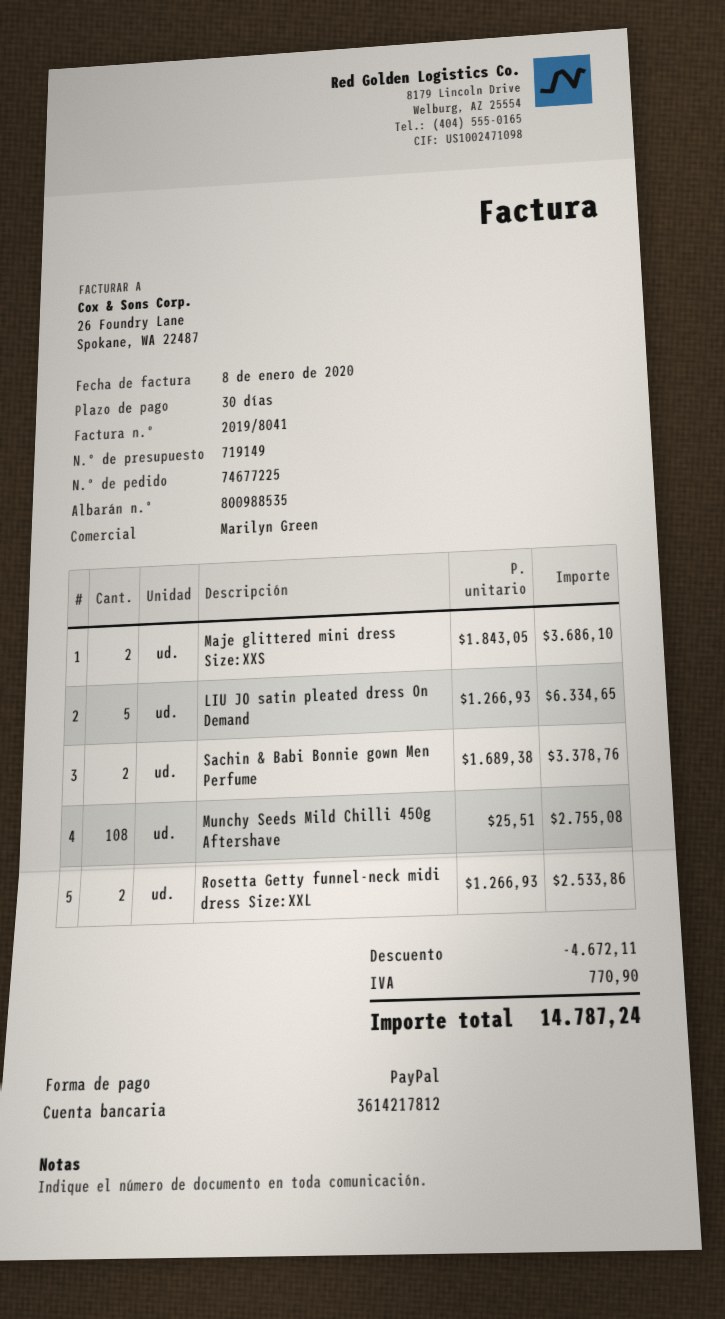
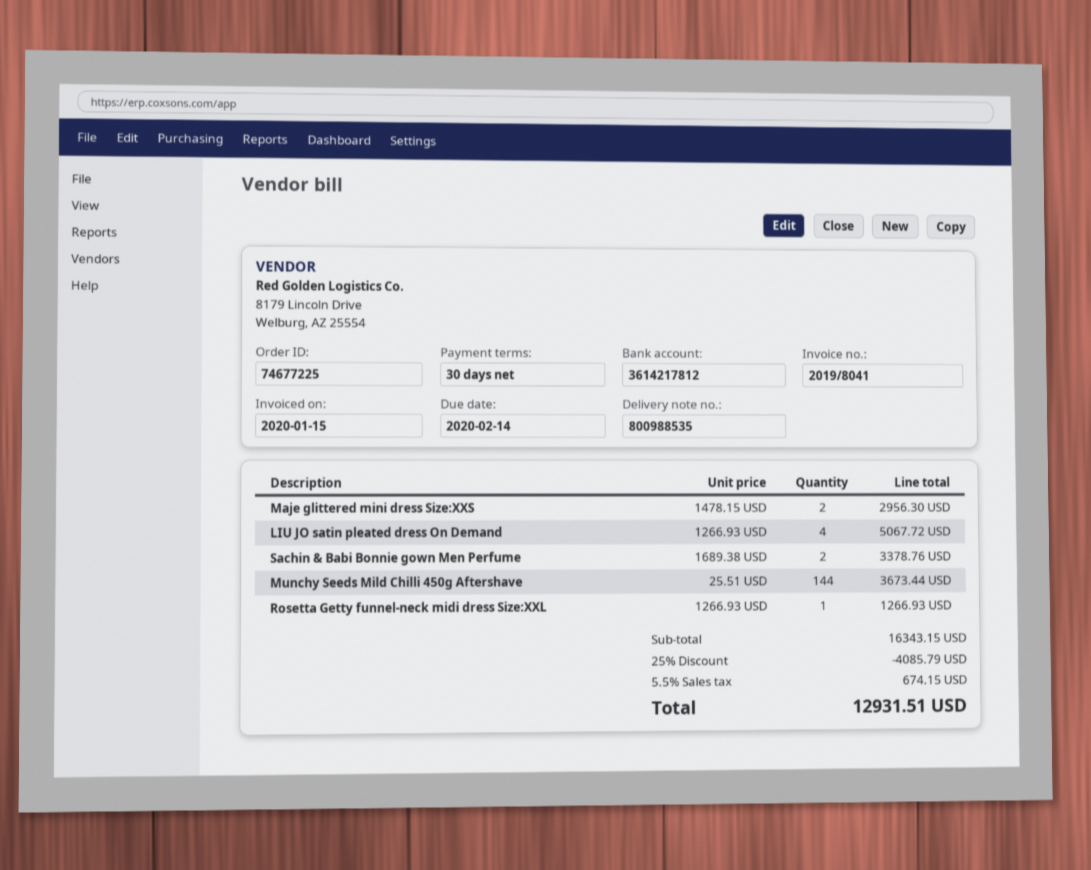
invoice date: 2020-01-08 -> 2020-01-15
Maje glittered mini dress Size:XXS: 2 x 1843.05 = 3686.10 -> 2 x 1478.15 = 2956.30
LIU JO satin pleated dress On Demand: 5 x 1266.93 = 6334.65 -> 4 x 1266.93 = 5067.72
Munchy Seeds Mild Chilli 450g Aftershave: 108 x 25.51 = 2755.08 -> 144 x 25.51 = 3673.44
Rosetta Getty funnel-neck midi dress Size:XXL: 2 x 1266.93 = 2533.86 -> 1 x 1266.93 = 1266.93
discount: 4672.11 -> 4085.79
tax: 770.90 -> 674.15
total: 14787.24 -> 12931.51

